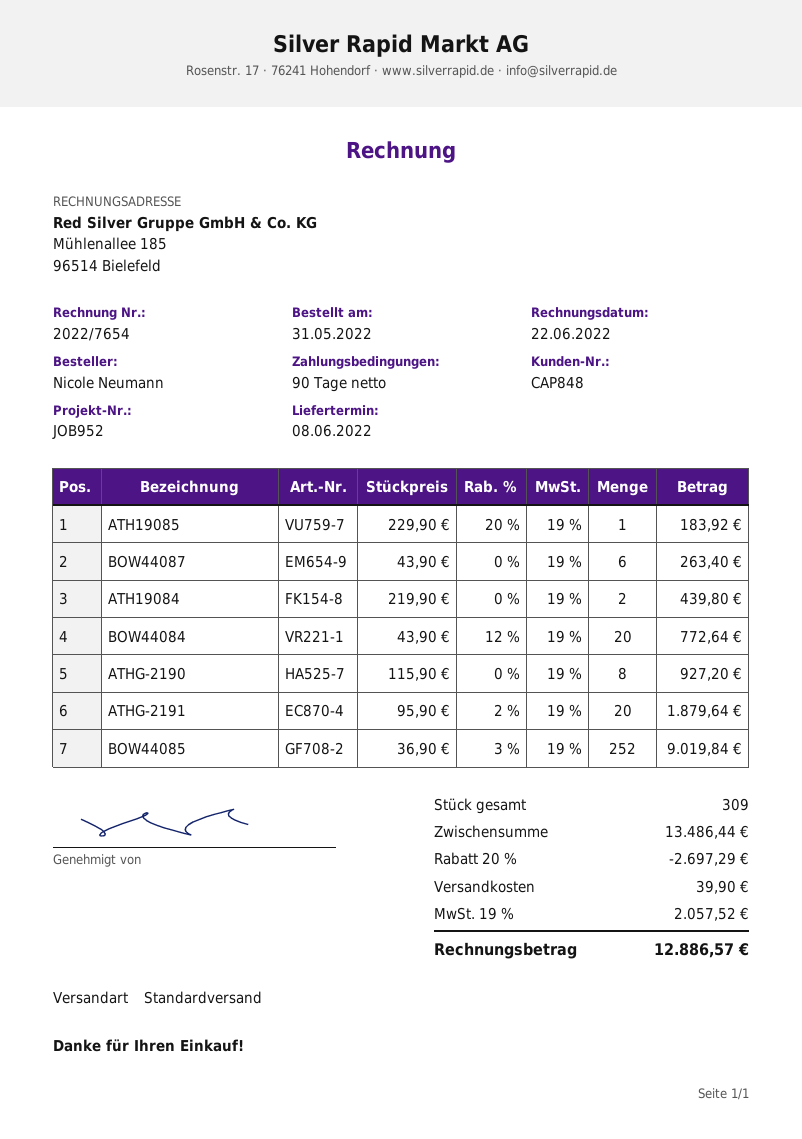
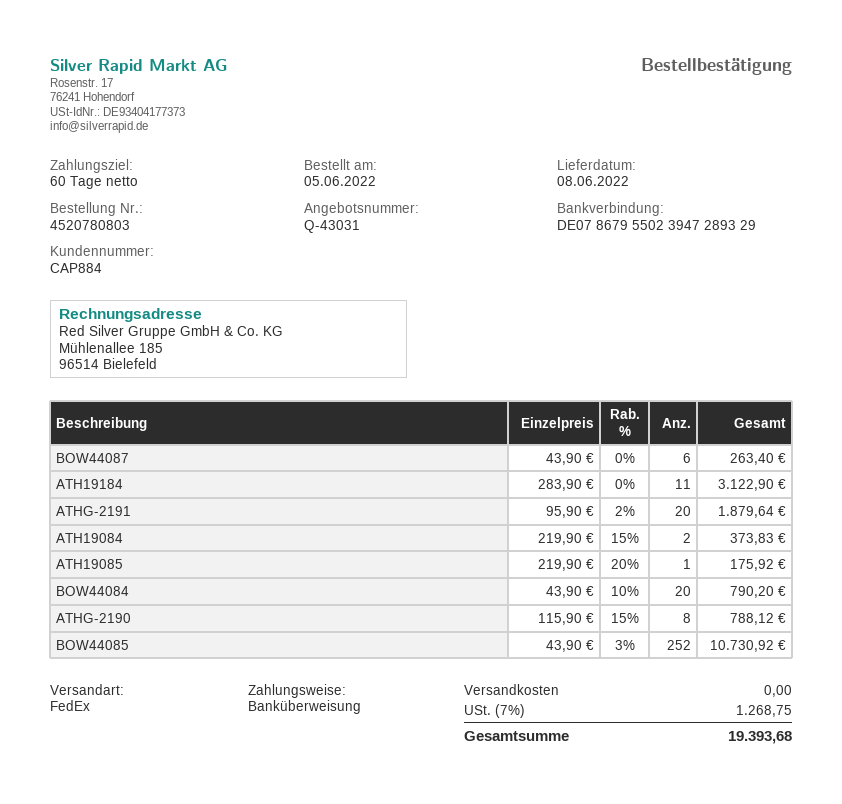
order date: 2022-05-31 -> 2022-06-05
payment terms: 90 days -> 60 days
customer number: CAP848 -> CAP884
shipping method: standard -> FedEx
ATH19085: 1 x 229.90 - 20% = 183.92 -> 1 x 219.90 - 20% = 175.92
ATH19084: 2 x 219.90 = 439.80 -> 2 x 219.90 - 15% = 373.83
BOW44084: 20 x 43.90 - 12% = 772.64 -> 20 x 43.90 - 10% = 790.20
ATHG-2190: 8 x 115.90 = 927.20 -> 8 x 115.90 - 15% = 788.12
BOW44085: 252 x 36.90 - 3% = 9019.84 -> 252 x 43.90 - 3% = 10730.92
ATH19184: none -> 11 x 283.90 = 3122.90
discount: 20% = 2697.29 -> none
shipping: 39.90 -> 0.00
tax: 19% = 2057.52 -> 7% = 1268.75
total: 12886.57 -> 19393.68

